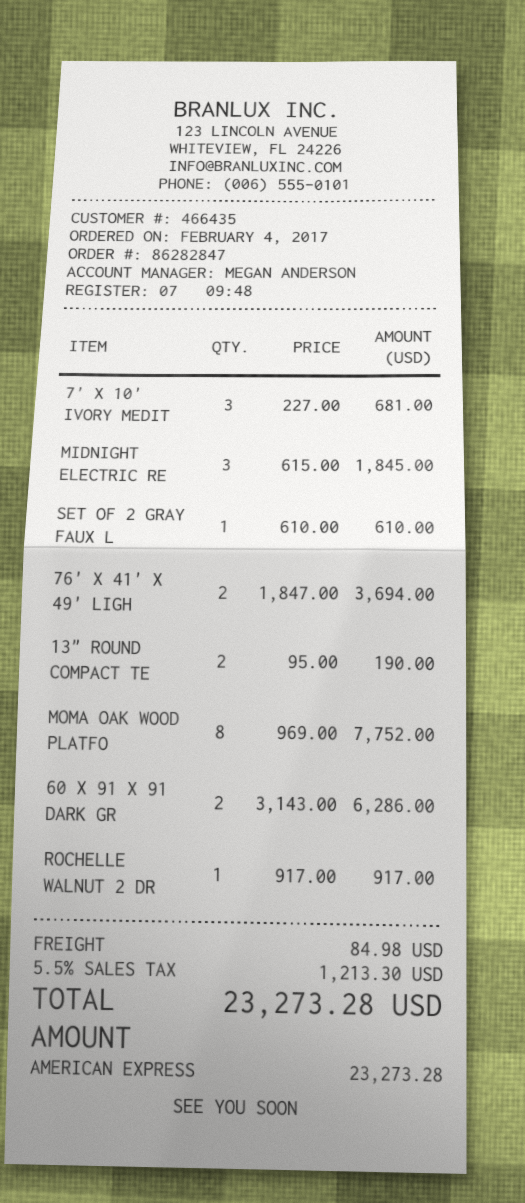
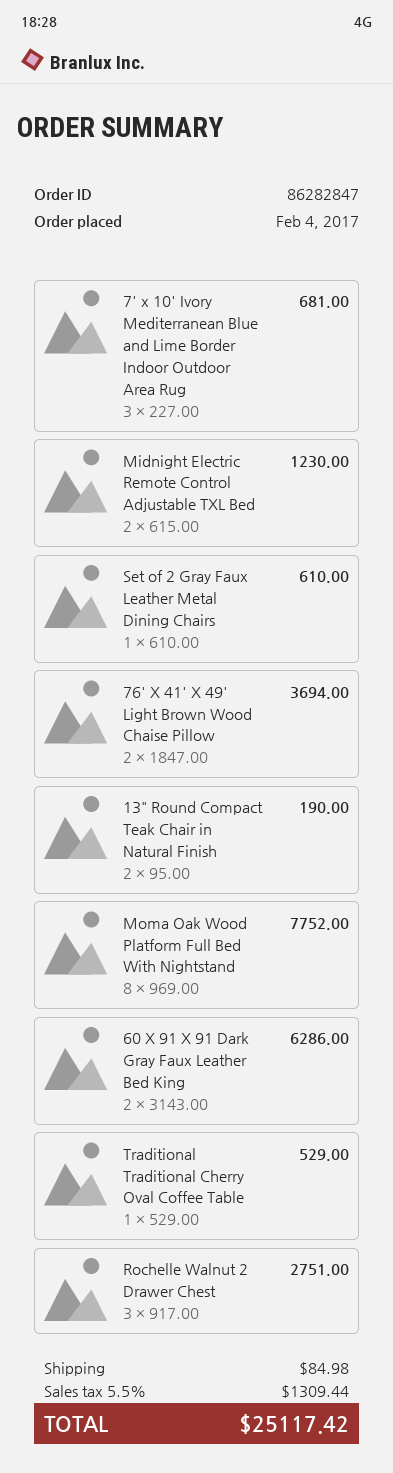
MIDNIGHT ELECTRIC RE: 3 x 615.00 = 1845.00 -> 2 x 615.00 = 1230.00
ROCHELLE WALNUT 2 DR: 1 x 917.00 = 917.00 -> 3 x 917.00 = 2751.00
Traditional Traditional Cherry Oval Coffee Table: none -> 1 x 529.00 = 529.00
tax: 5.5% = 1213.30 -> 5.5% = 1309.44
total: 23273.28 -> 25117.42

